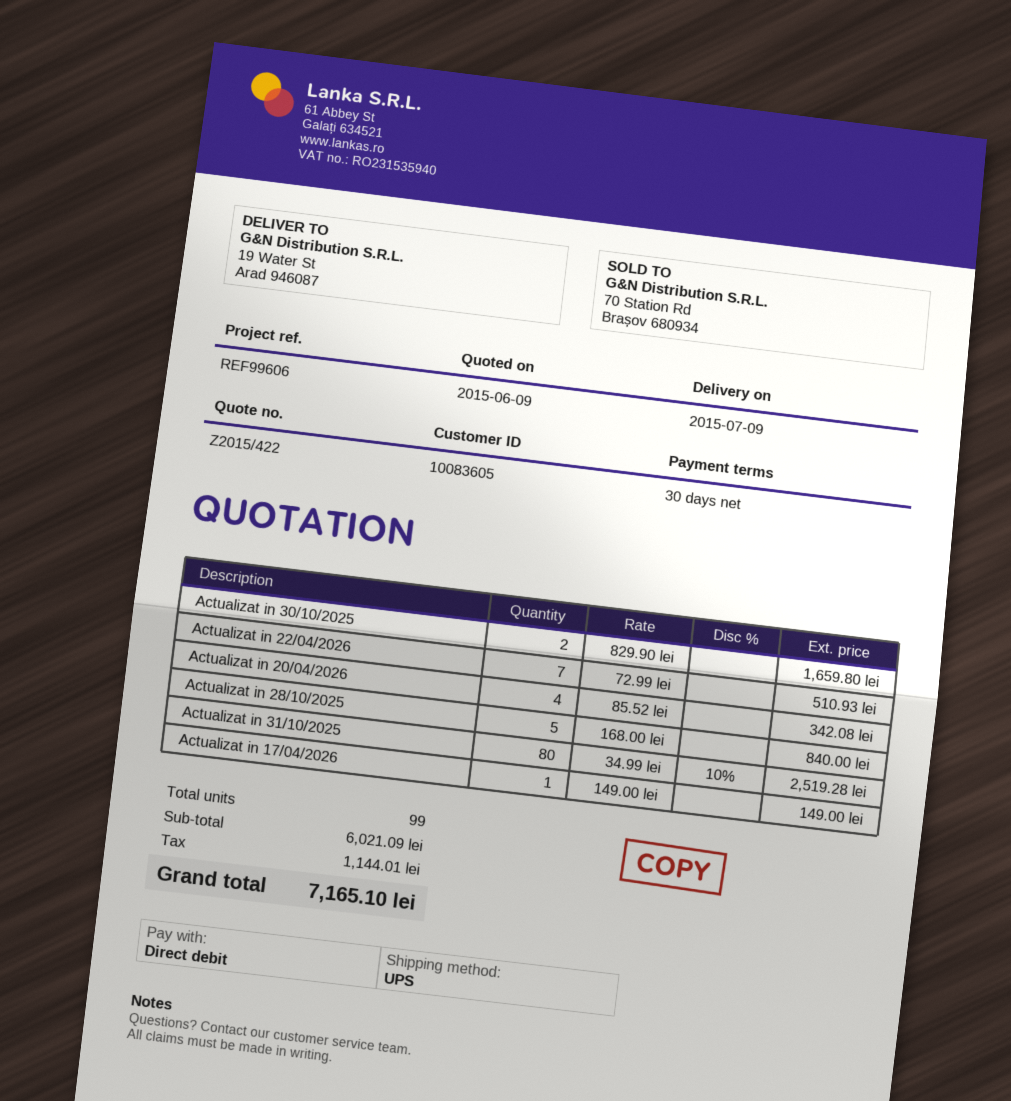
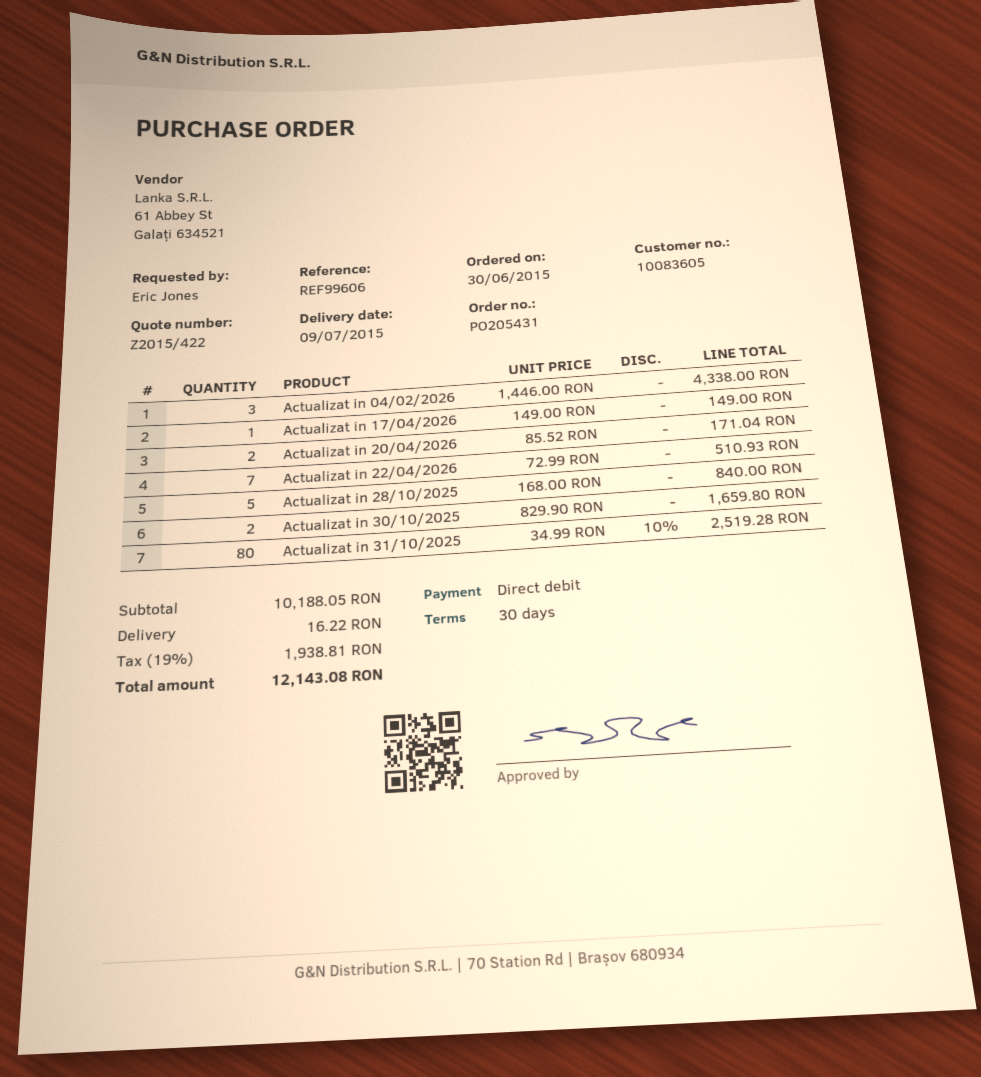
Actualizat in 20/04/2026: 4 x 85.52 = 342.08 -> 2 x 85.52 = 171.04
Actualizat in 04/02/2026: none -> 3 x 1446.00 = 4338.00
subtotal: 6021.09 -> 10188.05
shipping: none -> 16.22
tax: 1144.01 -> 1938.81
total: 7165.10 -> 12143.08

